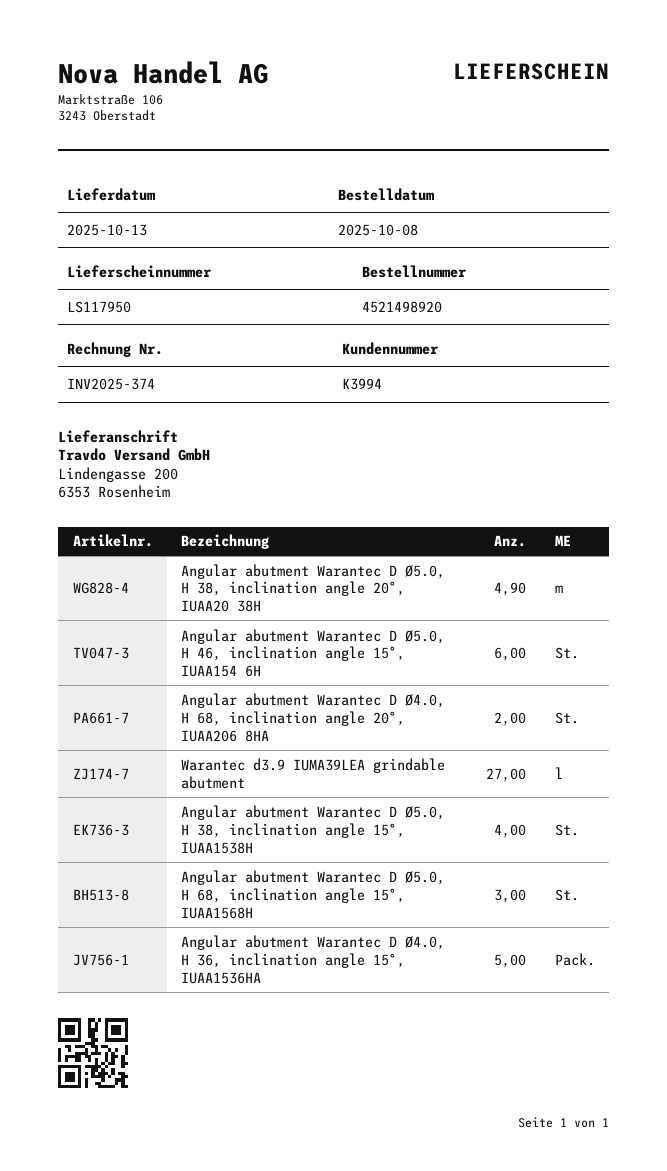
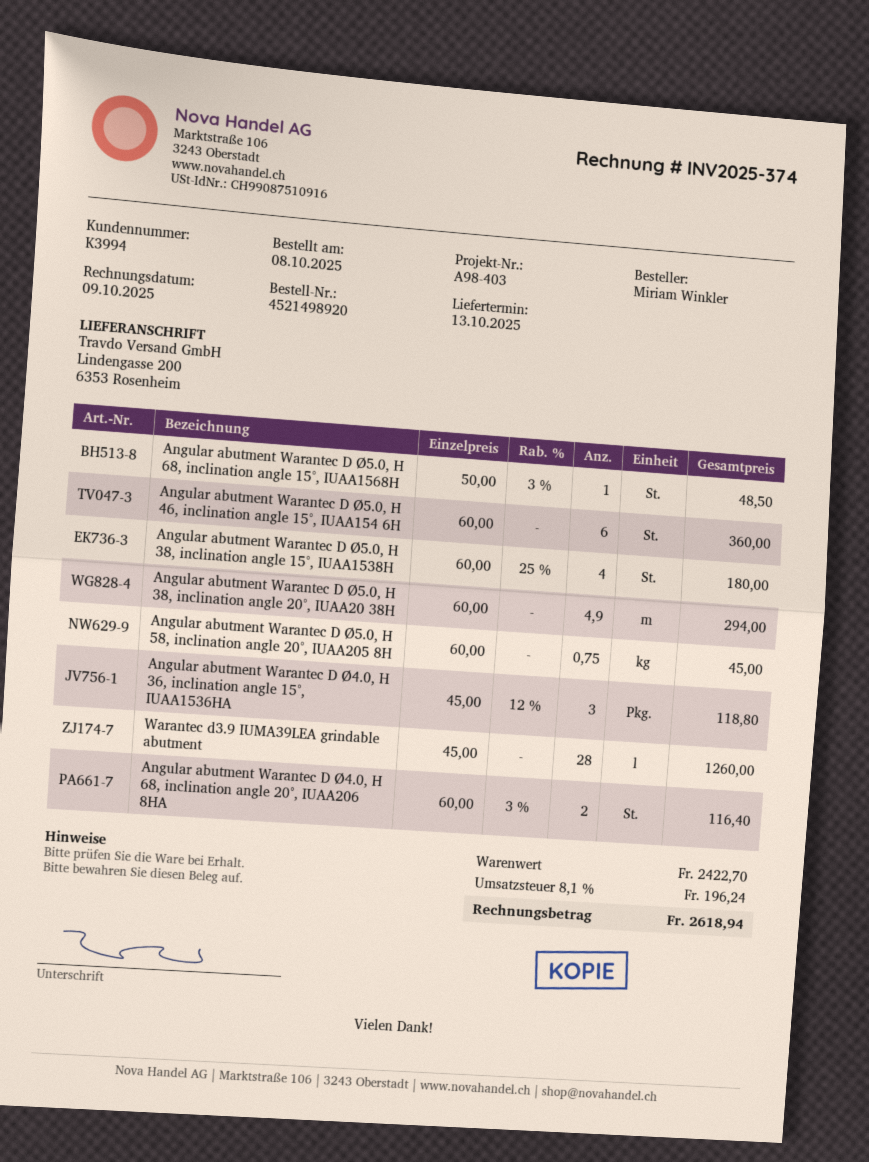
Warantec d3.9 IUMA39LEA grindable abutment: 27 -> 28
Angular abutment Warantec D Ø5.0, H 68, inclination angle 15°, IUAA1568H: 3 -> 1
Angular abutment Warantec D Ø4.0, H 36, inclination angle 15°, IUAA1536HA: 5 -> 3
Angular abutment Warantec D Ø5.0, H 58, inclination angle 20°, IUAA205 8H: none -> 0.75

